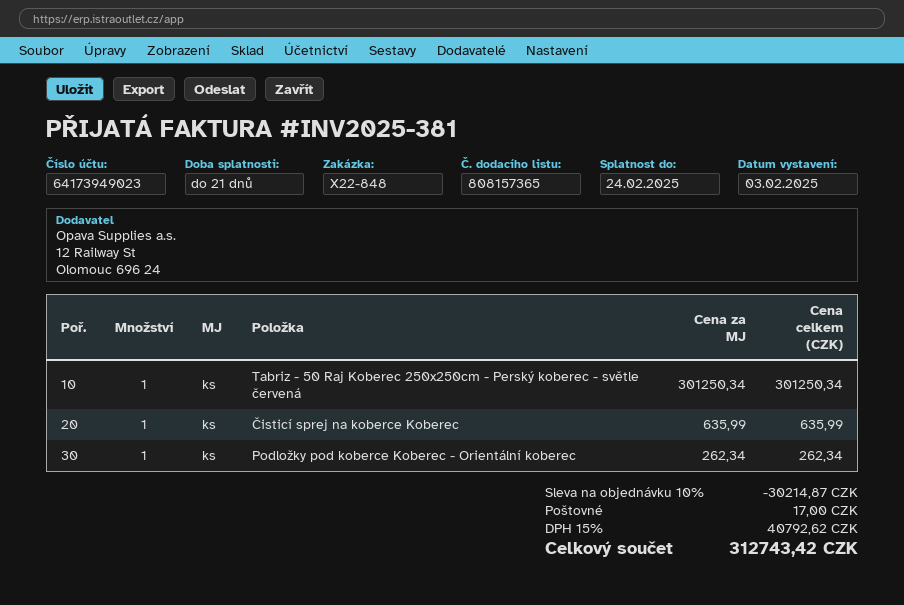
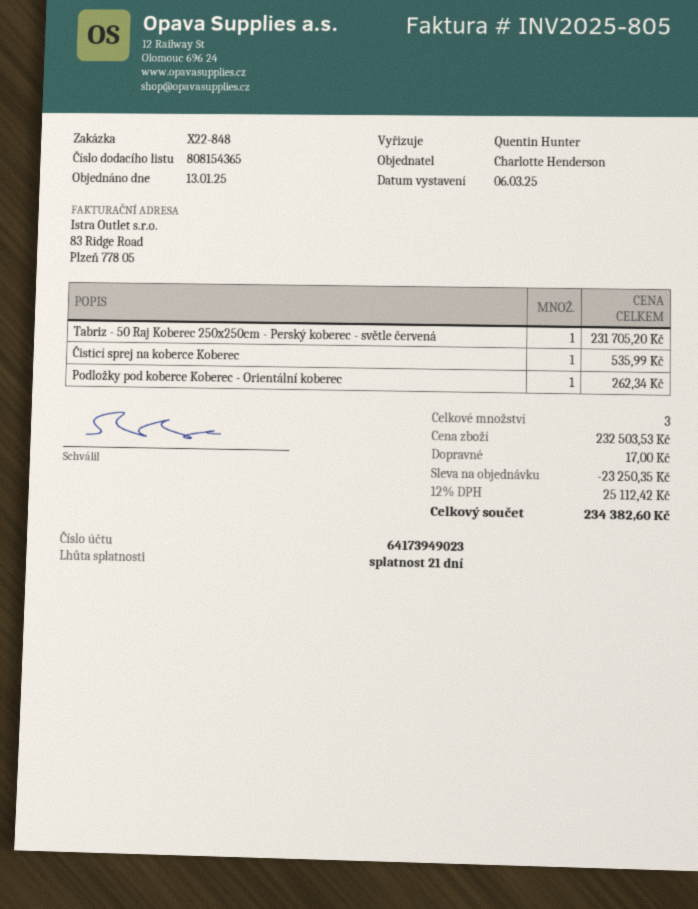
delivery note number: 808157365 -> 808154365
invoice number: INV2025-381 -> INV2025-805
invoice date: 2025-02-03 -> 2025-03-06
Tabriz - 50 Raj Koberec 250x250cm - Perský koberec - světle červená: 1 for 301250.34 -> 1 for 231705.20
Čisticí sprej na koberce Koberec: 1 for 635.99 -> 1 for 535.99
discount: 30214.87 -> 23250.35
tax: 15% = 40792.62 -> 12% = 25112.42
total: 312743.42 -> 234382.60

